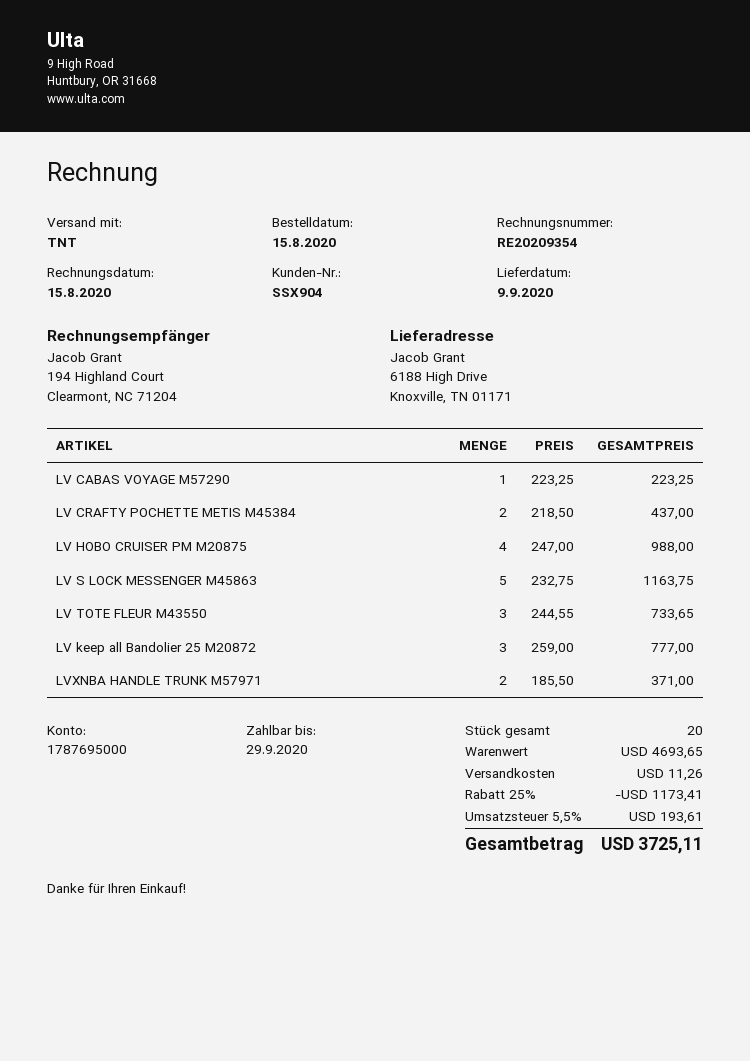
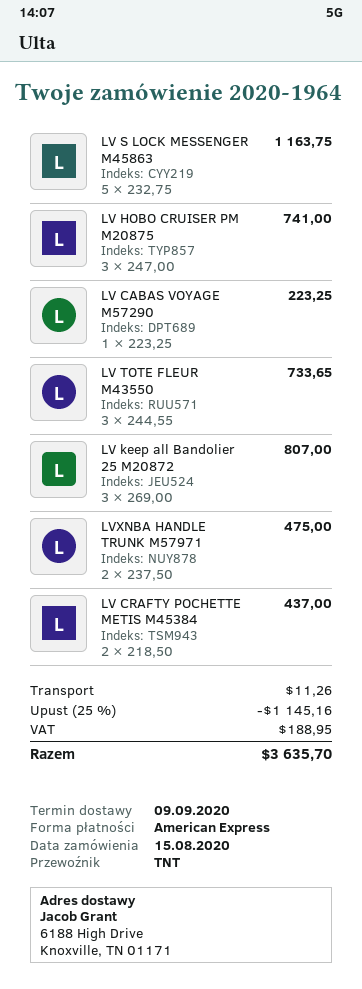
LV HOBO CRUISER PM M20875: 4 x 247.00 = 988.00 -> 3 x 247.00 = 741.00
LV keep all Bandolier 25 M20872: 3 x 259.00 = 777.00 -> 3 x 269.00 = 807.00
LVXNBA HANDLE TRUNK M57971: 2 x 185.50 = 371.00 -> 2 x 237.50 = 475.00
discount: 25% = 1173.41 -> 25% = 1145.16
tax: 193.61 -> 188.95
total: 3725.11 -> 3635.70

